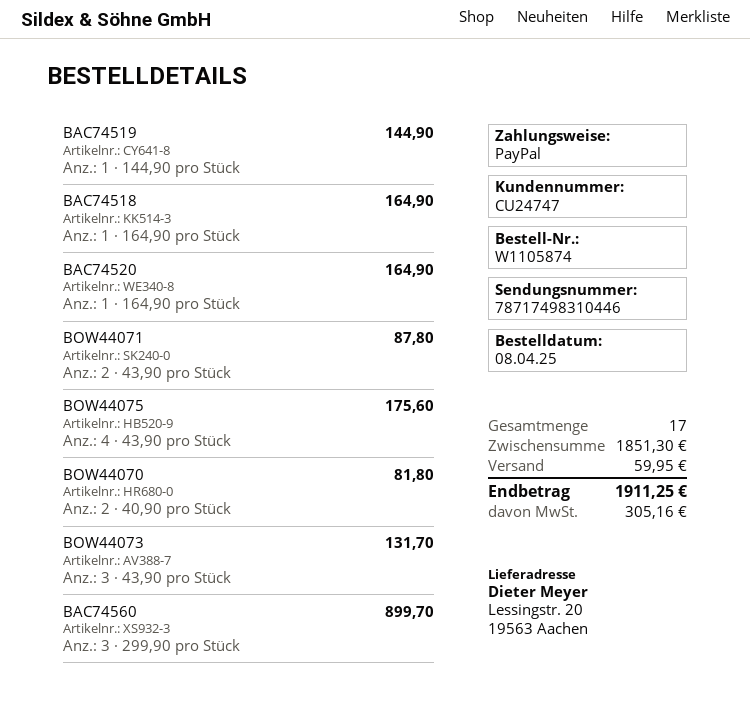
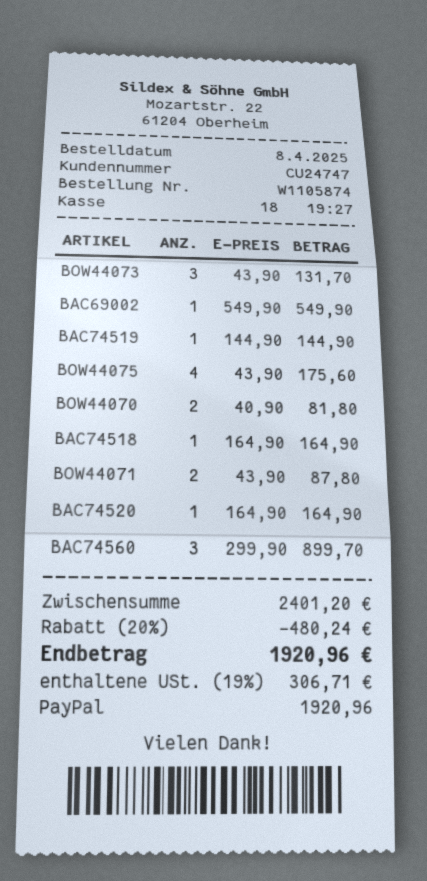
BAC69002: none -> 1 x 549.90 = 549.90
subtotal: 1851.30 -> 2401.20
discount: none -> 20% = 480.24
shipping: 59.95 -> none
tax: 305.16 -> 306.71
total: 1911.25 -> 1920.96

